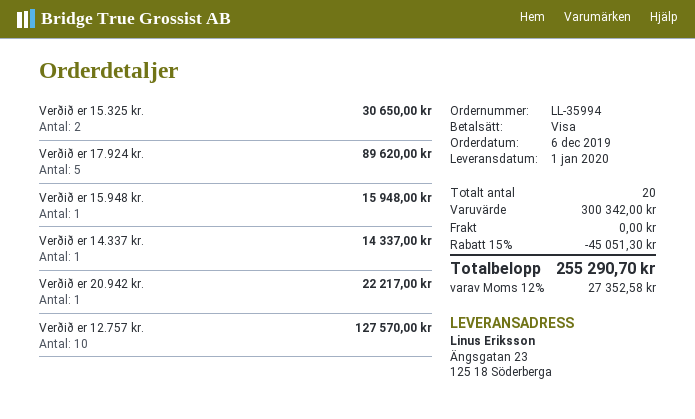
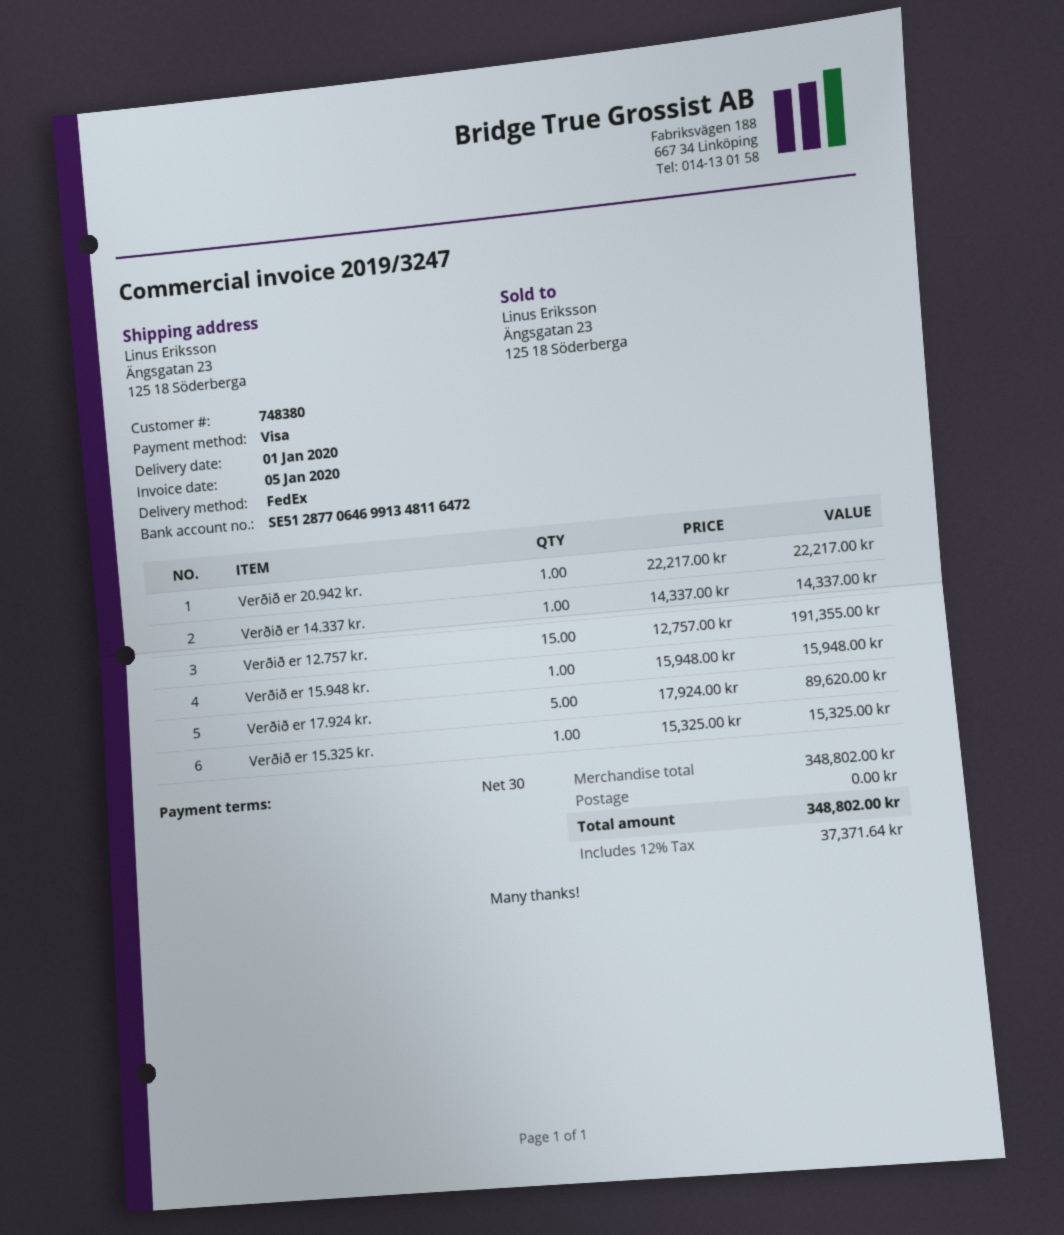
Verðið er 15.325 kr.: 2 for 30650.00 -> 1 for 15325.00
Verðið er 12.757 kr.: 10 for 127570.00 -> 15 for 191355.00
subtotal: 300342.00 -> 348802.00
discount: 15% = 45051.30 -> none
tax: 12% = 27352.58 -> 12% = 37371.64
total: 255290.70 -> 348802.00

